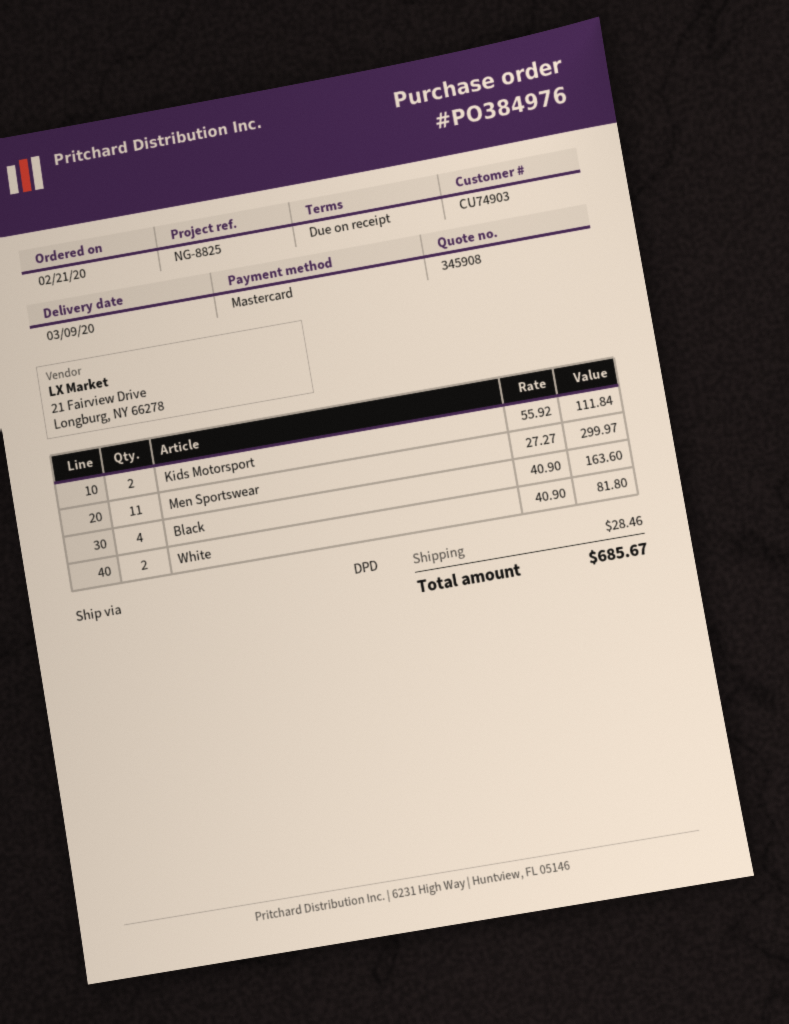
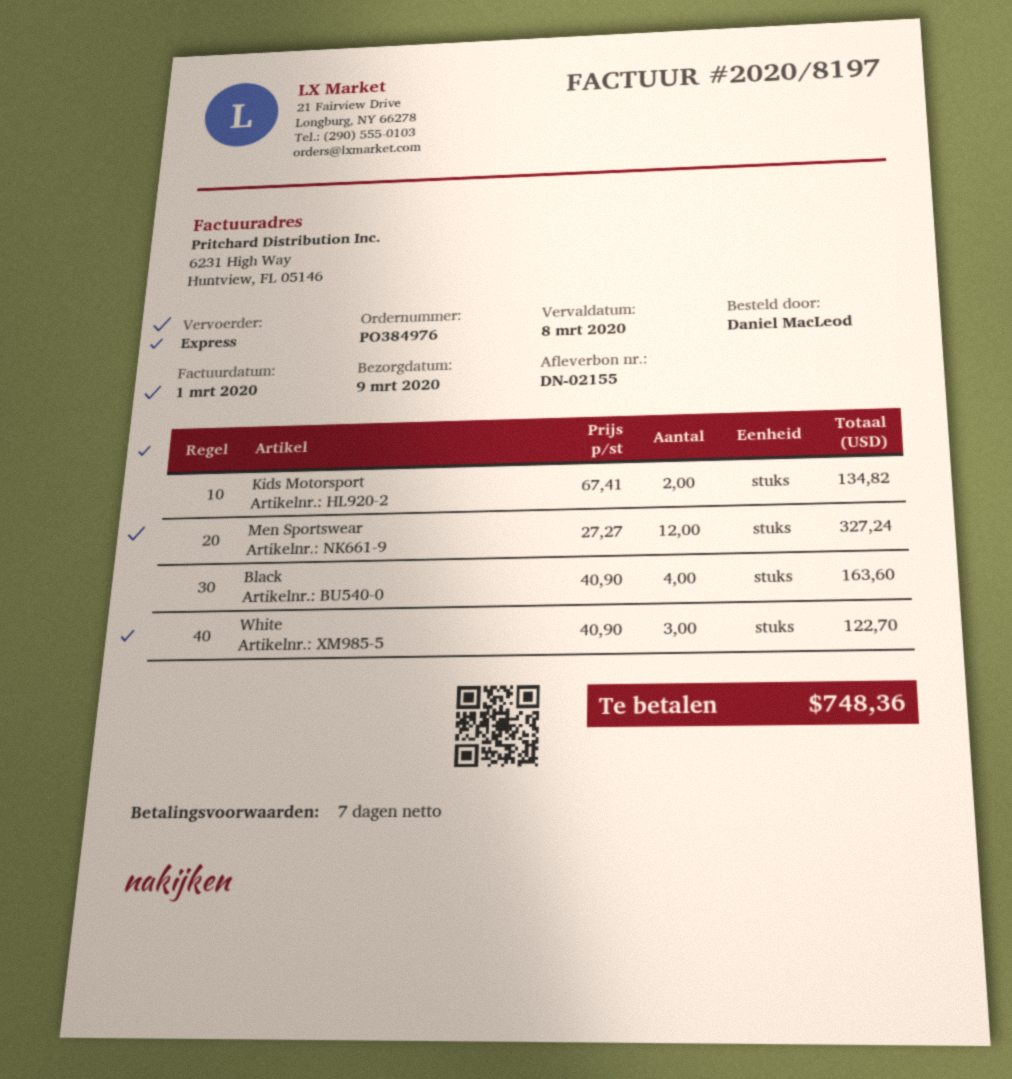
payment terms: on receipt -> 7 days
shipping method: DPD -> express
Kids Motorsport: 2 x 55.92 = 111.84 -> 2 x 67.41 = 134.82
Men Sportswear: 11 x 27.27 = 299.97 -> 12 x 27.27 = 327.24
White: 2 x 40.90 = 81.80 -> 3 x 40.90 = 122.70
shipping: 28.46 -> none
total: 685.67 -> 748.36

